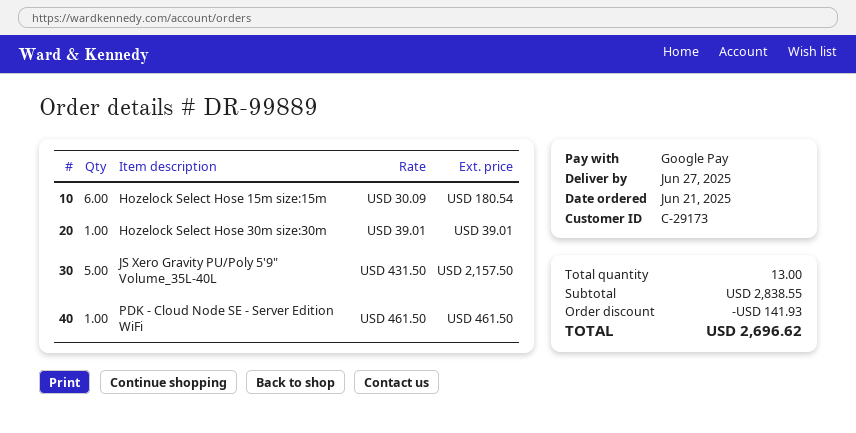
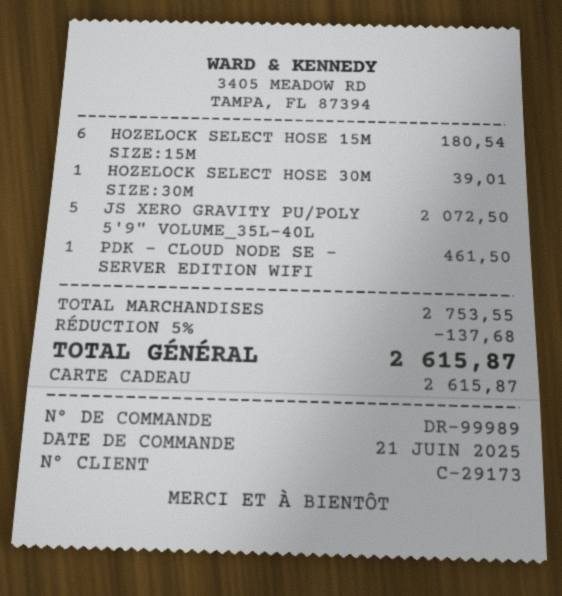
order number: DR-99889 -> DR-99989
payment method: Google Pay -> gift card
JS Xero Gravity PU/Poly 5'9" Volume_35L-40L: 5 for 2157.50 -> 5 for 2072.50
subtotal: 2838.55 -> 2753.55
discount: 141.93 -> 137.68
total: 2696.62 -> 2615.87

